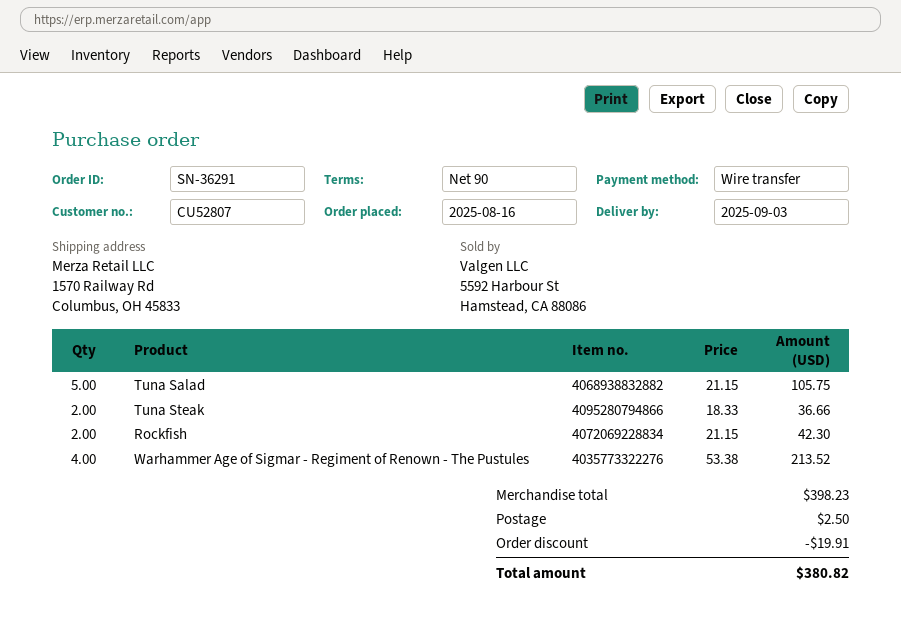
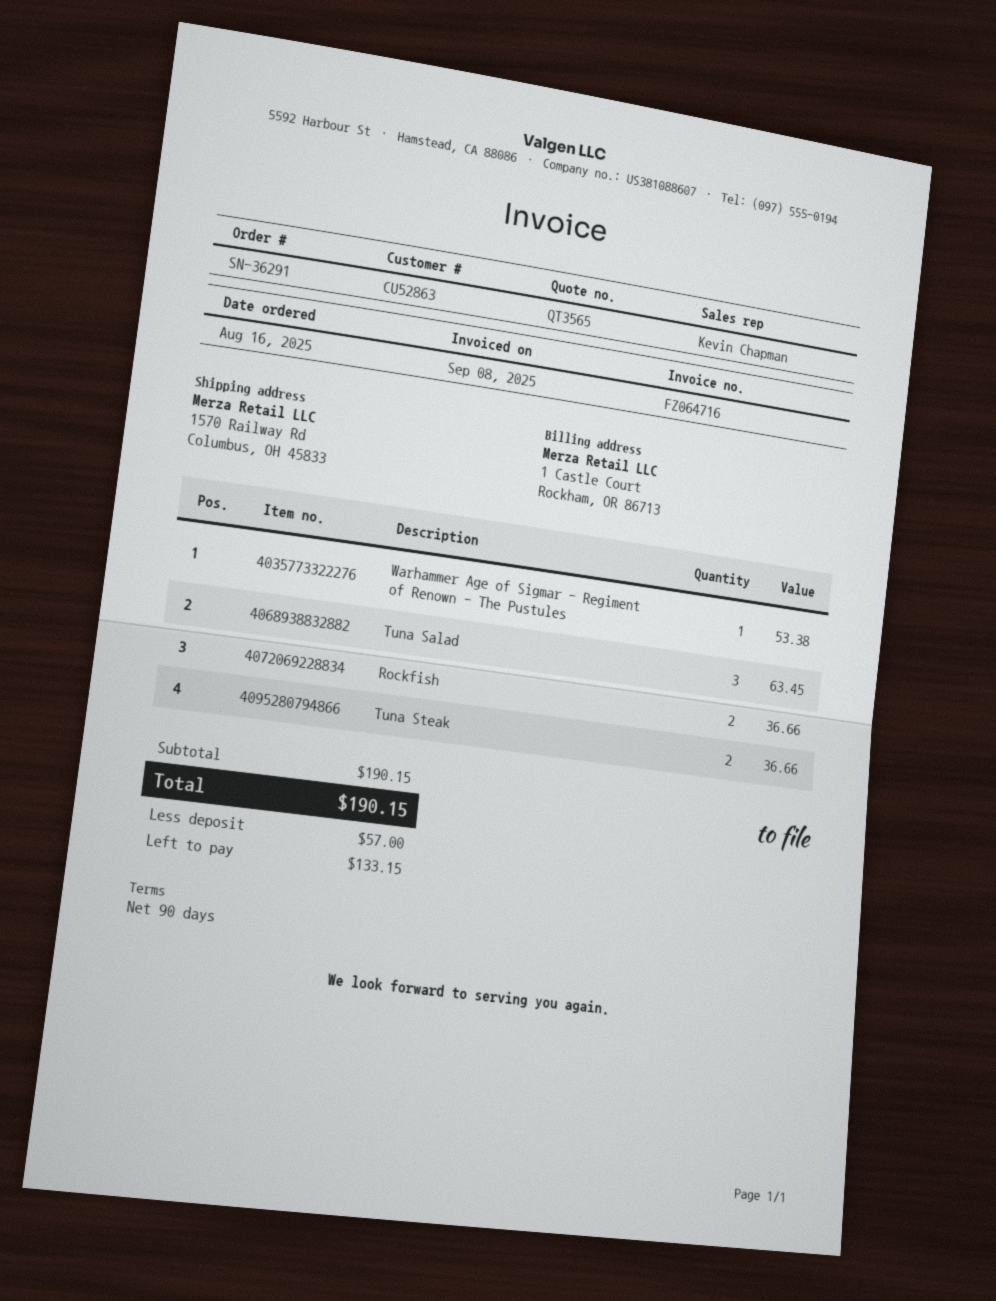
customer number: CU52807 -> CU52863
Tuna Salad: 5 for 105.75 -> 3 for 63.45
Rockfish: 2 for 42.30 -> 2 for 36.66
Warhammer Age of Sigmar - Regiment of Renown - The Pustules: 4 for 213.52 -> 1 for 53.38
subtotal: 398.23 -> 190.15
discount: 19.91 -> none
shipping: 2.50 -> none
total: 380.82 -> 190.15

